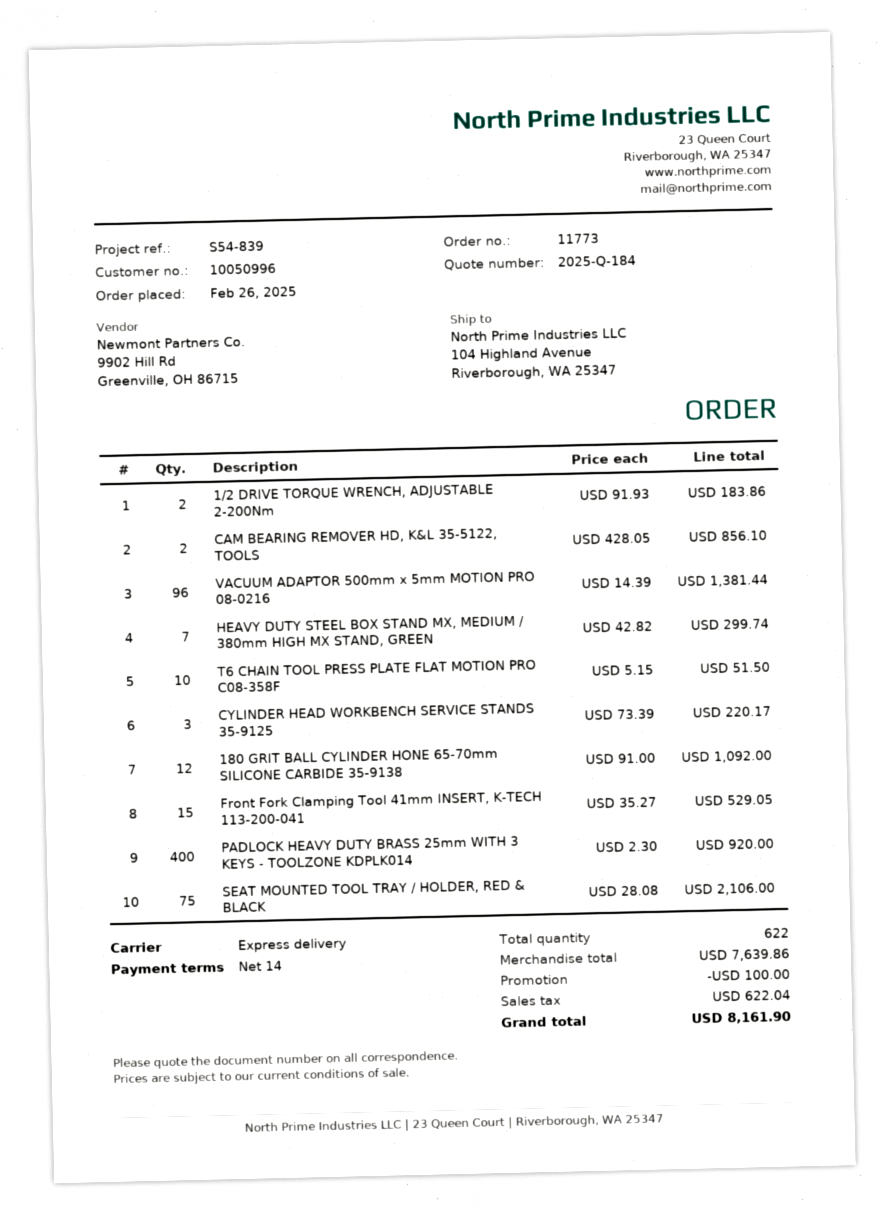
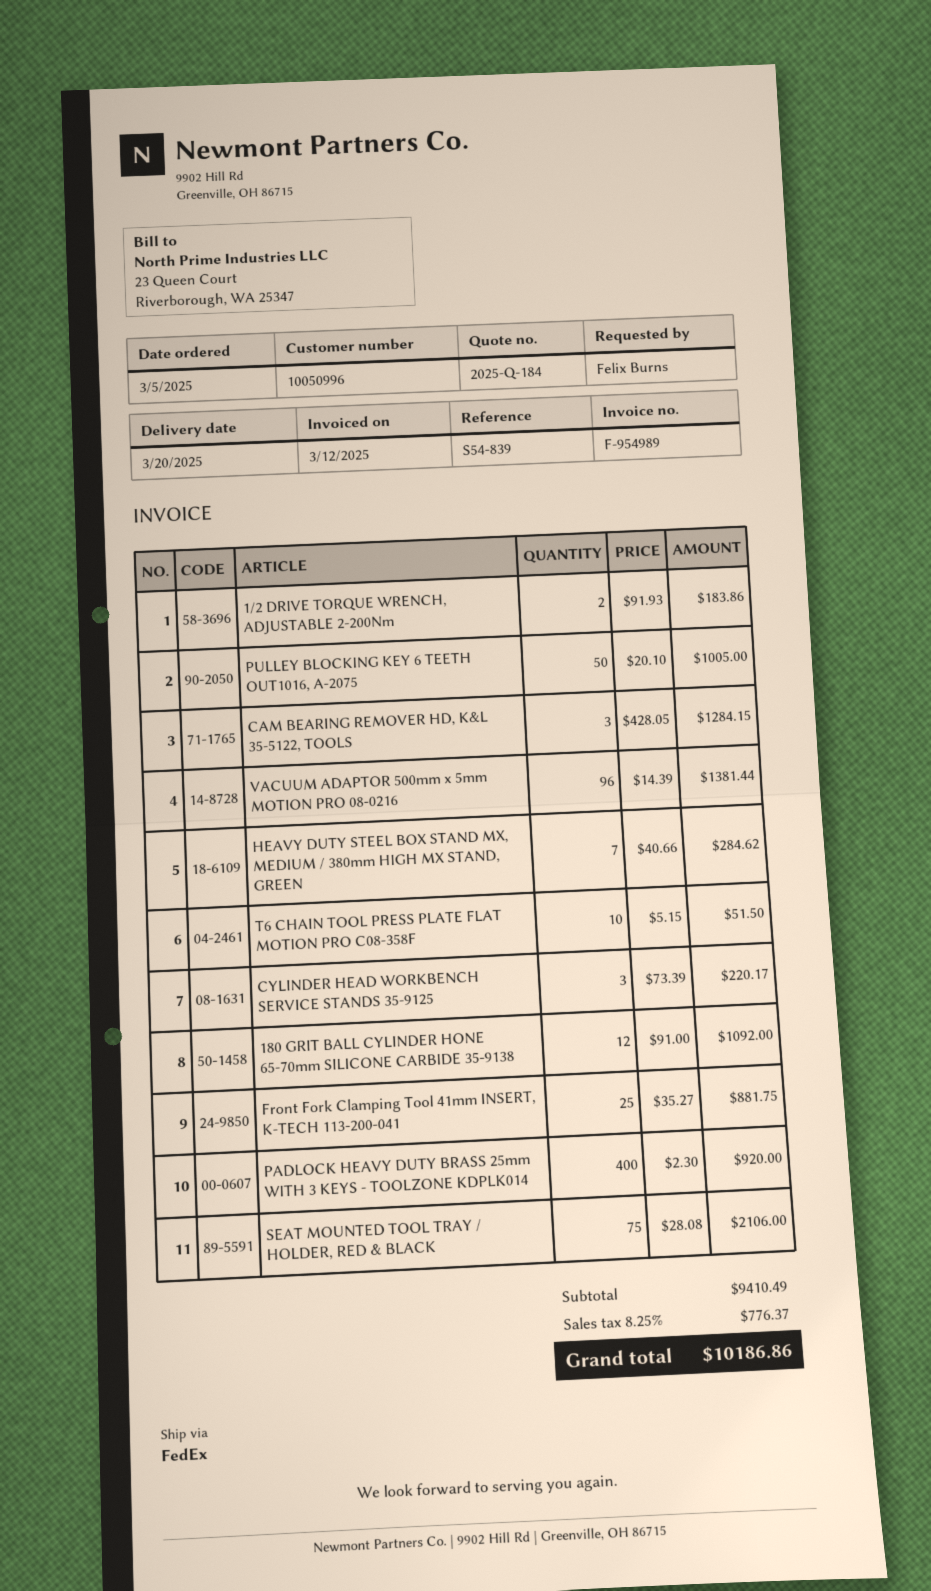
order date: 2025-02-26 -> 2025-03-05
shipping method: express -> FedEx
CAM BEARING REMOVER HD, K&L 35-5122, TOOLS: 2 x 428.05 = 856.10 -> 3 x 428.05 = 1284.15
HEAVY DUTY STEEL BOX STAND MX, MEDIUM / 380mm HIGH MX STAND, GREEN: 7 x 42.82 = 299.74 -> 7 x 40.66 = 284.62
Front Fork Clamping Tool 41mm INSERT, K-TECH 113-200-041: 15 x 35.27 = 529.05 -> 25 x 35.27 = 881.75
PULLEY BLOCKING KEY 6 TEETH OUT1016, A-2075: none -> 50 x 20.10 = 1005.00
subtotal: 7639.86 -> 9410.49
discount: 100.00 -> none
tax: 622.04 -> 776.37
total: 8161.90 -> 10186.86

